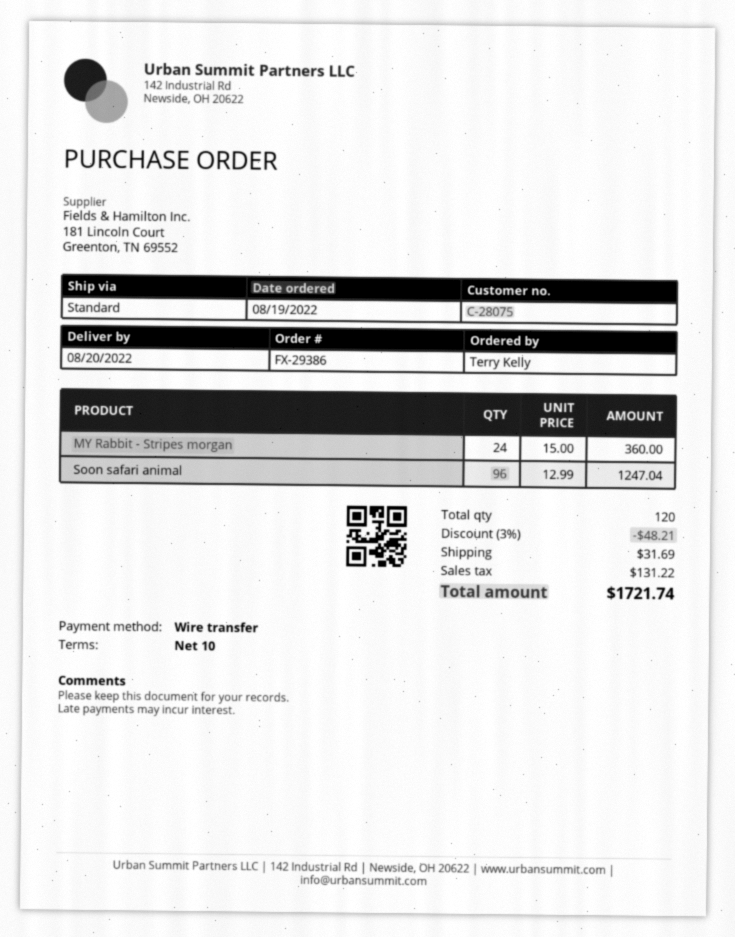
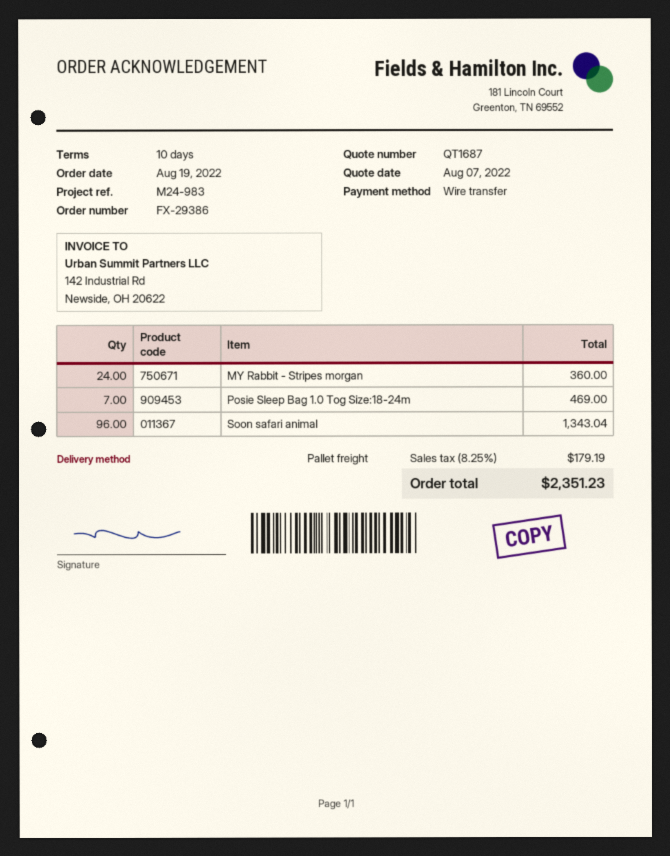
shipping method: standard -> pallet freight
Soon safari animal: 96 for 1247.04 -> 96 for 1343.04
Posie Sleep Bag 1.0 Tog Size:18-24m: none -> 7 for 469.00
discount: 3% = 48.21 -> none
shipping: 31.69 -> none
tax: 131.22 -> 179.19
total: 1721.74 -> 2351.23

